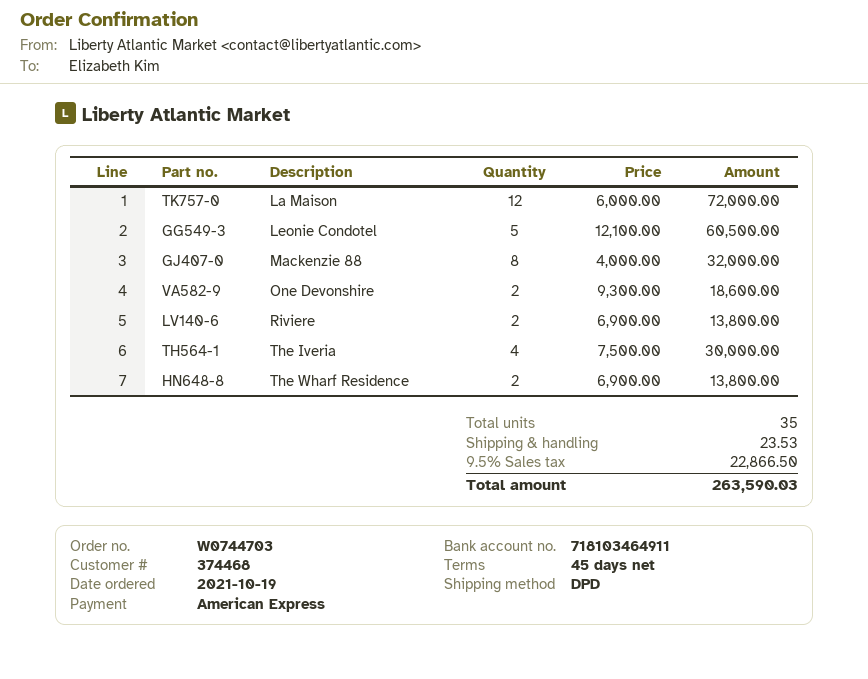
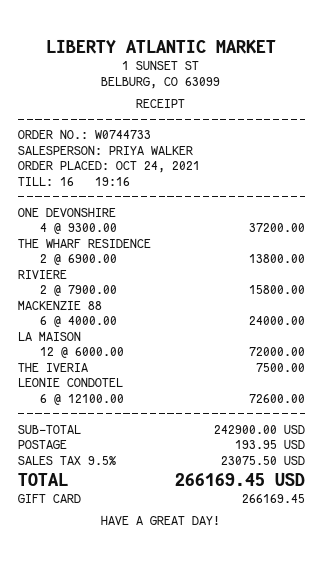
order number: W0744703 -> W0744733
order date: 2021-10-19 -> 2021-10-24
payment method: American Express -> gift card
Leonie Condotel: 5 x 12100.00 = 60500.00 -> 6 x 12100.00 = 72600.00
Mackenzie 88: 8 x 4000.00 = 32000.00 -> 6 x 4000.00 = 24000.00
One Devonshire: 2 x 9300.00 = 18600.00 -> 4 x 9300.00 = 37200.00
Riviere: 2 x 6900.00 = 13800.00 -> 2 x 7900.00 = 15800.00
The Iveria: 4 x 7500.00 = 30000.00 -> 1 x 7500.00 = 7500.00
shipping: 23.53 -> 193.95
tax: 9.5% = 22866.50 -> 9.5% = 23075.50
total: 263590.03 -> 266169.45

